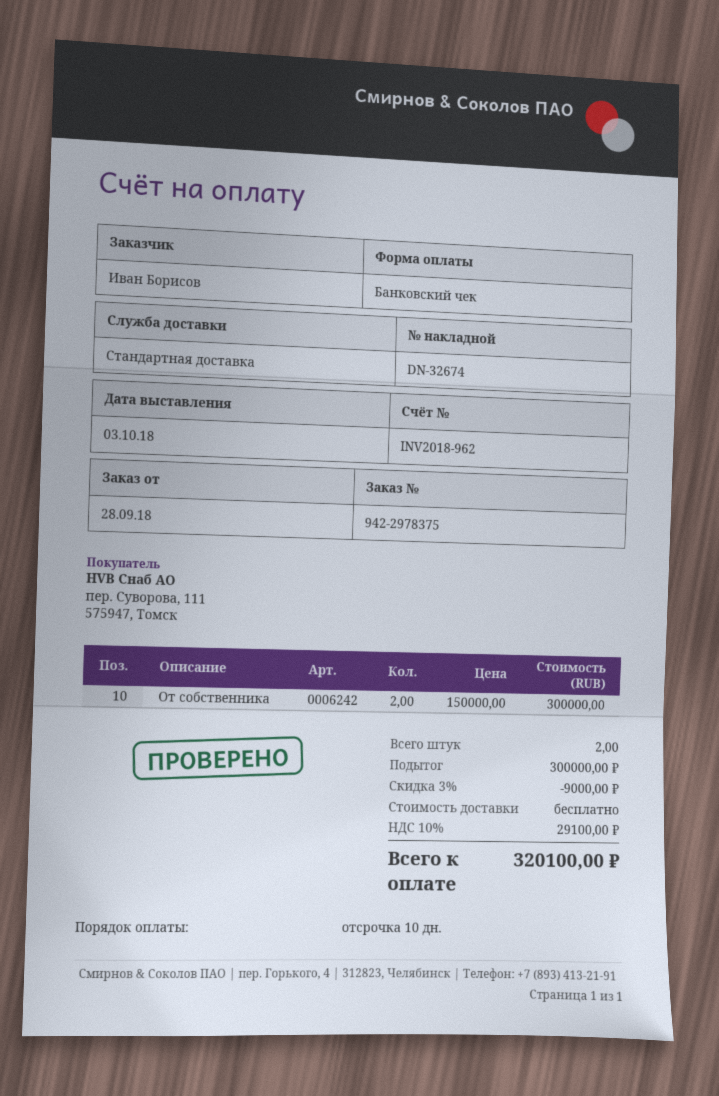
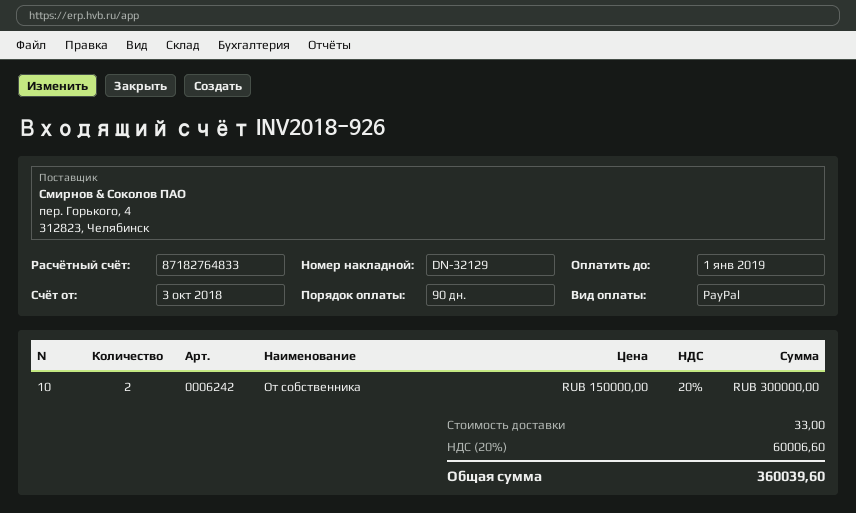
delivery note number: DN-32674 -> DN-32129
invoice number: INV2018-962 -> INV2018-926
payment terms: 10 days -> 90 days
payment method: cheque -> PayPal
discount: 3% = 9000.00 -> none
shipping: 0.00 -> 33.00
tax: 10% = 29100.00 -> 20% = 60006.60
total: 320100.00 -> 360039.60

